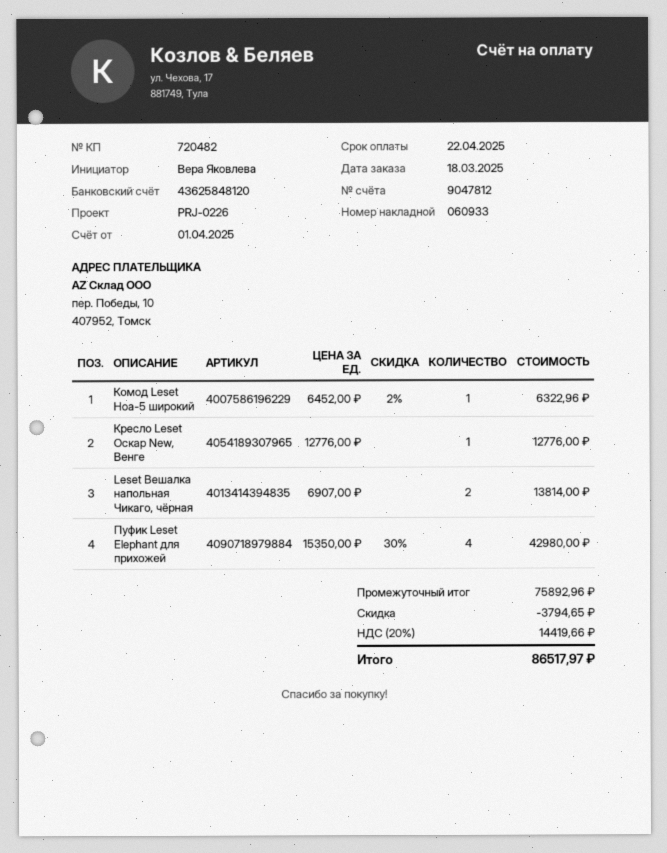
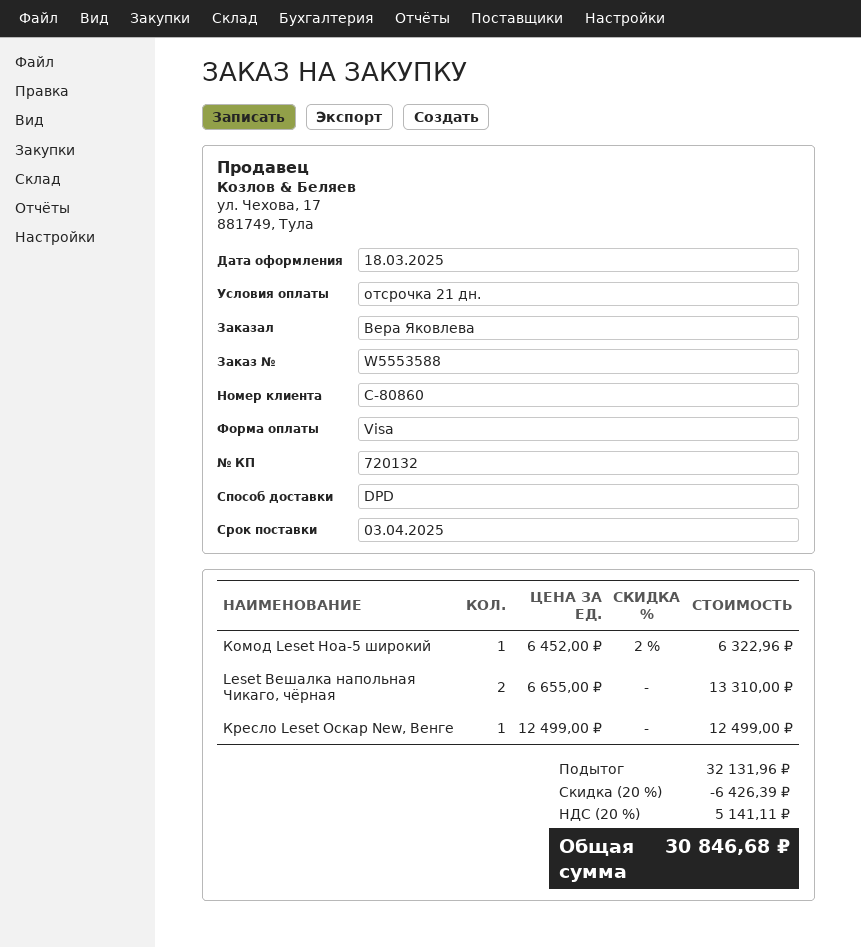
quote number: 720482 -> 720132
Кресло Leset Оскар New, Венге: 1 x 12776.00 = 12776.00 -> 1 x 12499.00 = 12499.00
Leset Вешалка напольная Чикаго, чёрная: 2 x 6907.00 = 13814.00 -> 2 x 6655.00 = 13310.00
Пуфик Leset Elephant для прихожей: 4 x 15350.00 - 30% = 42980.00 -> none
subtotal: 75892.96 -> 32131.96
discount: 3794.65 -> 6426.39
tax: 20% = 14419.66 -> 20% = 5141.11
total: 86517.97 -> 30846.68

